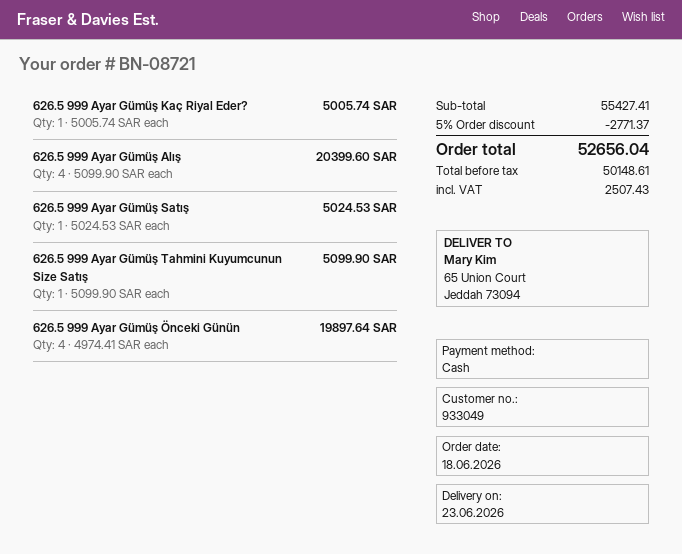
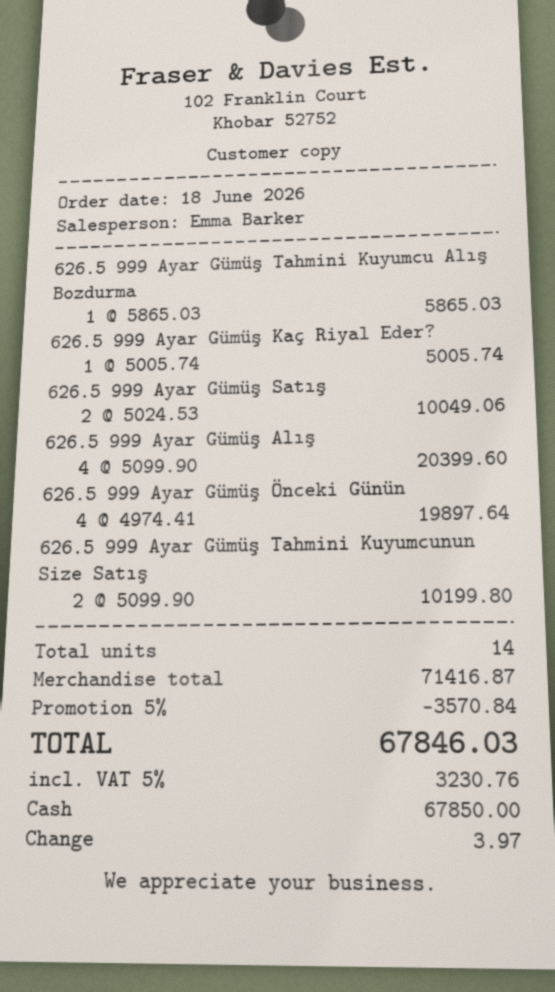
626.5 999 Ayar Gümüş Satış: 1 x 5024.53 = 5024.53 -> 2 x 5024.53 = 10049.06
626.5 999 Ayar Gümüş Tahmini Kuyumcunun Size Satış: 1 x 5099.90 = 5099.90 -> 2 x 5099.90 = 10199.80
626.5 999 Ayar Gümüş Tahmini Kuyumcu Alış Bozdurma: none -> 1 x 5865.03 = 5865.03
subtotal: 55427.41 -> 71416.87
discount: 5% = 2771.37 -> 5% = 3570.84
tax: 2507.43 -> 3230.76
total: 52656.04 -> 67846.03

